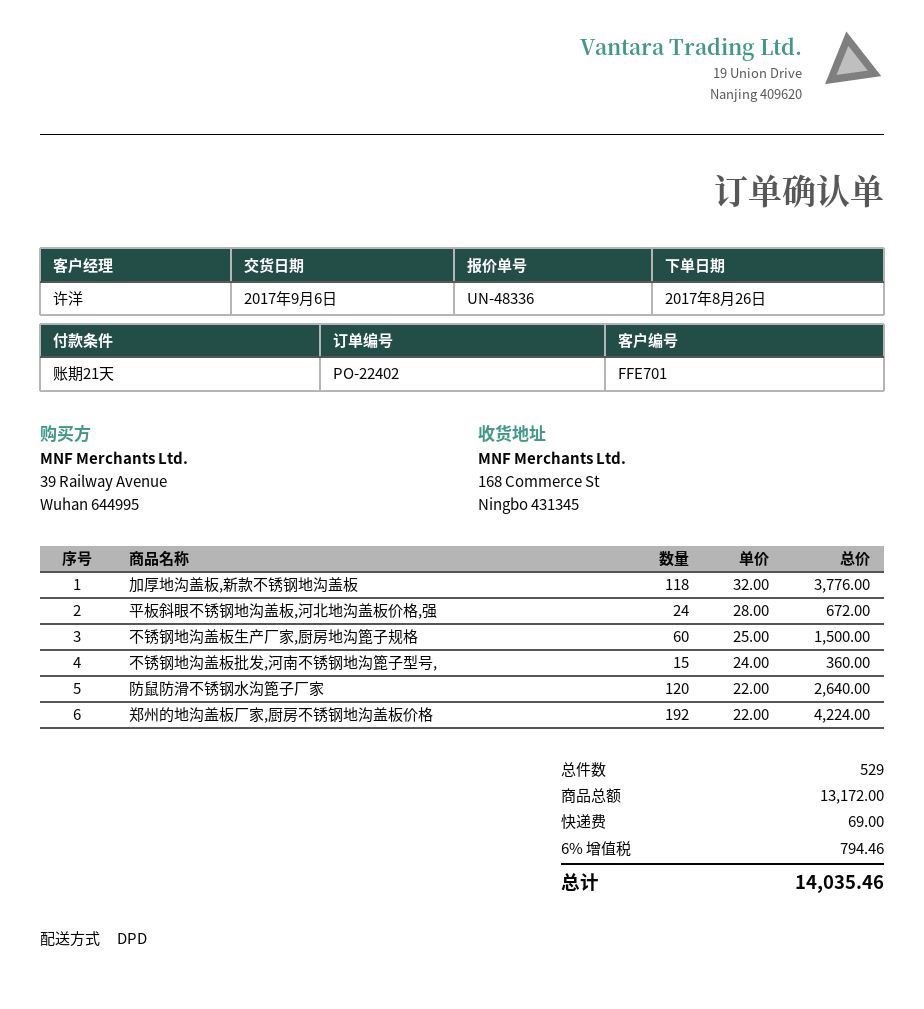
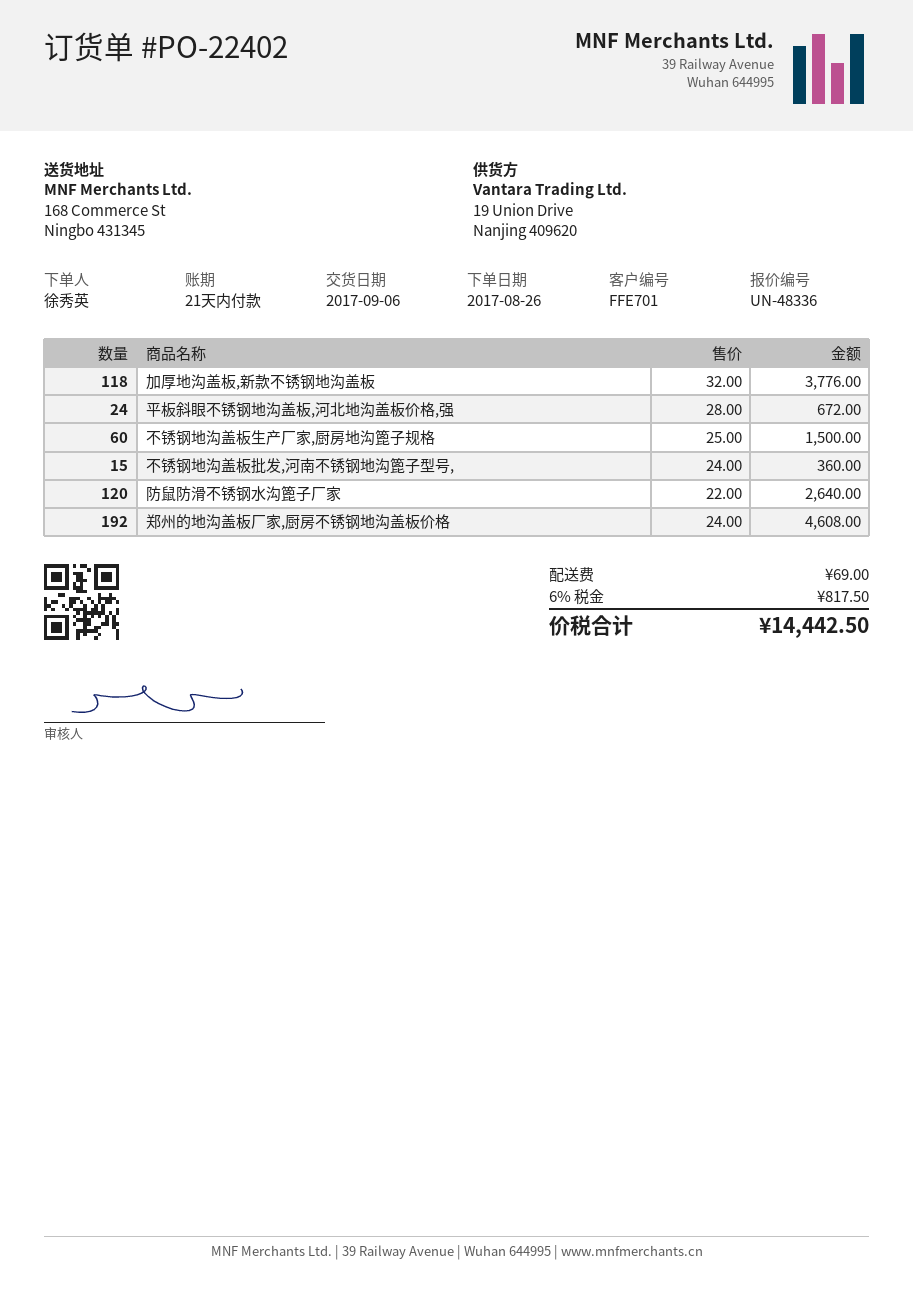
郑州的地沟盖板厂家,厨房不锈钢地沟盖板价格: 192 x 22.00 = 4224.00 -> 192 x 24.00 = 4608.00
tax: 6% = 794.46 -> 6% = 817.50
total: 14035.46 -> 14442.50

